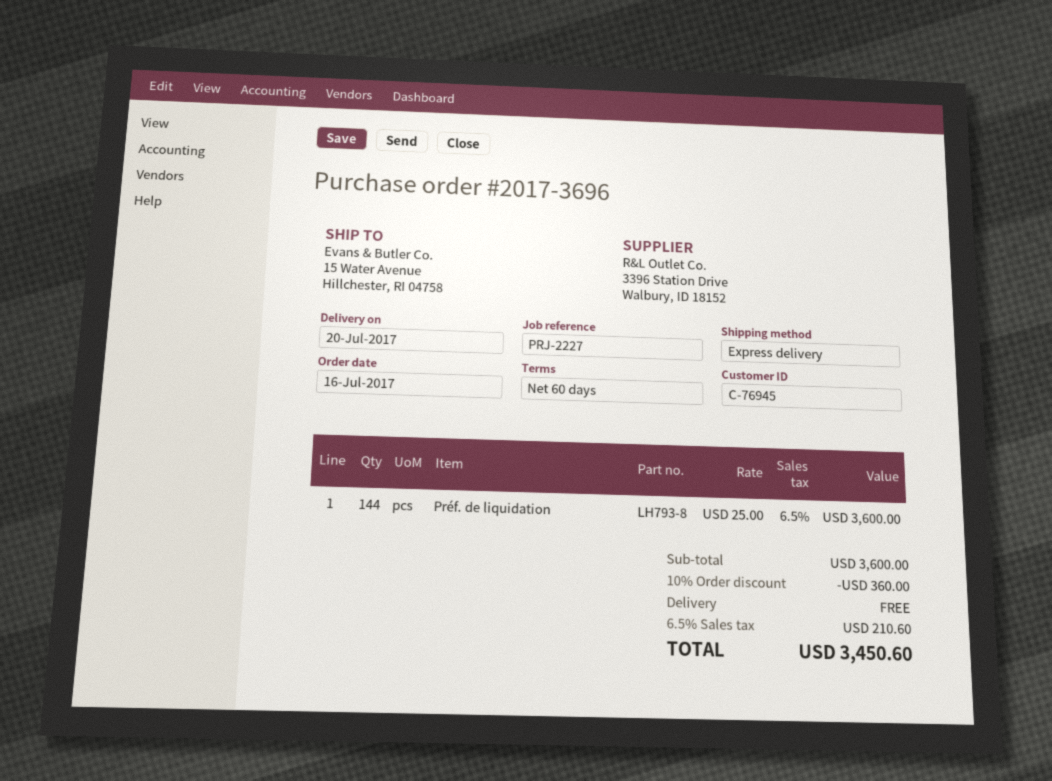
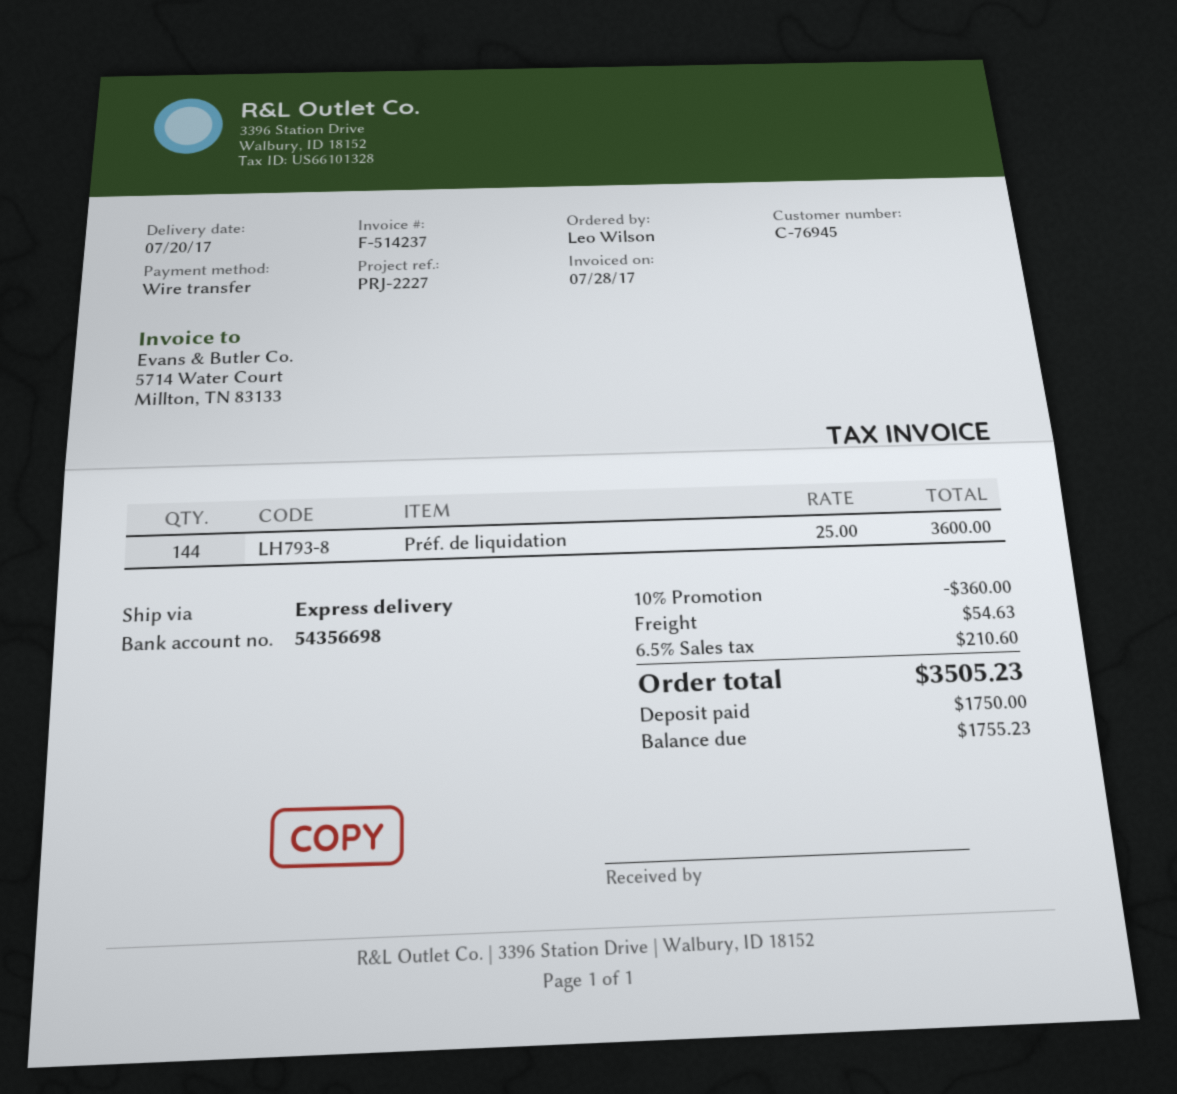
shipping: 0.00 -> 54.63
total: 3450.60 -> 3505.23

